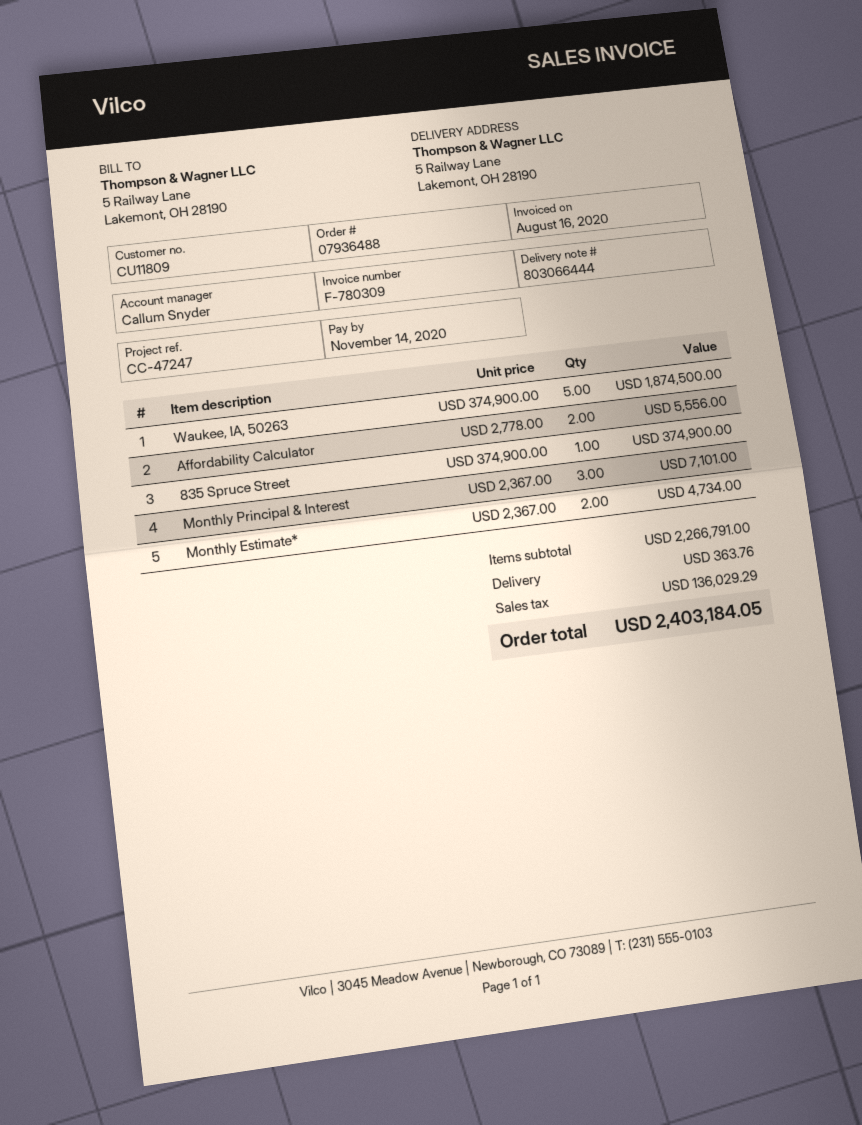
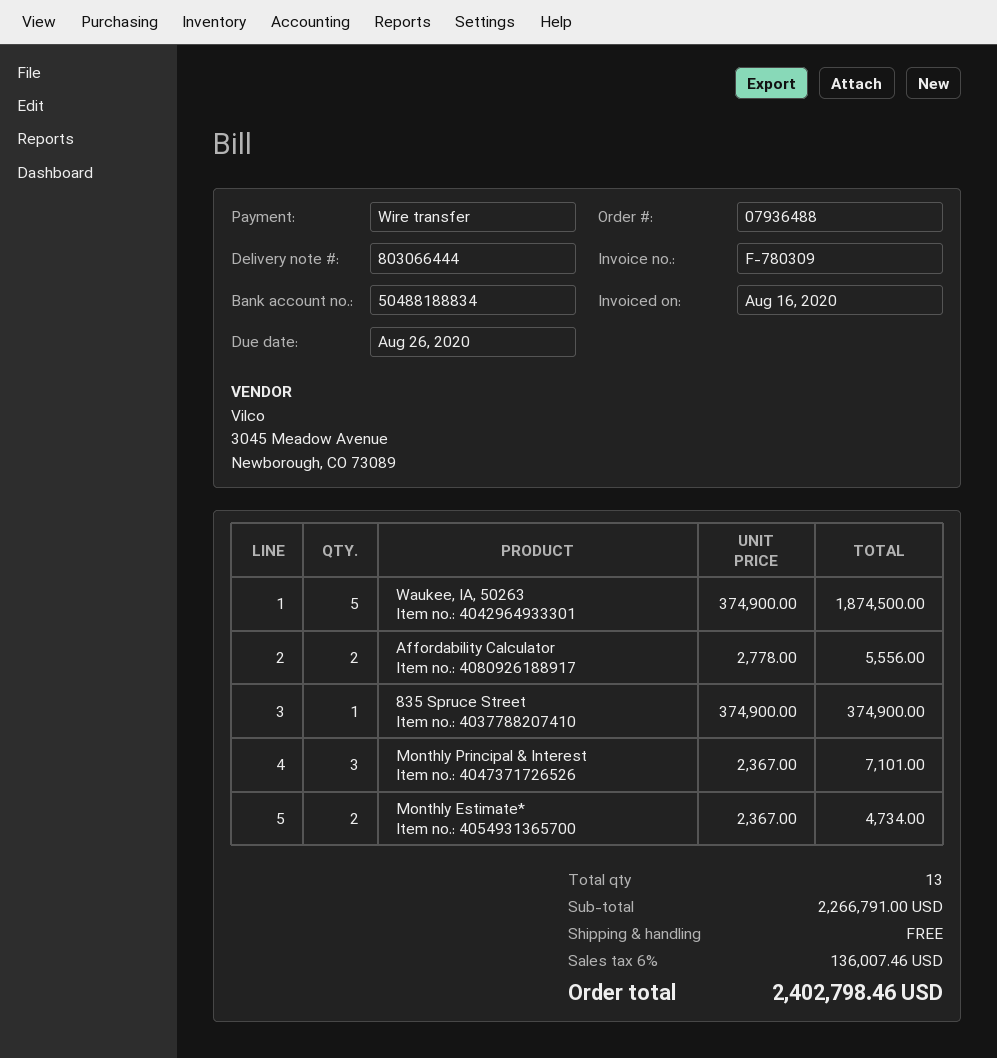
due date: 2020-11-14 -> 2020-08-26
shipping: 363.76 -> 0.00
tax: 136029.29 -> 136007.46
total: 2403184.05 -> 2402798.46

